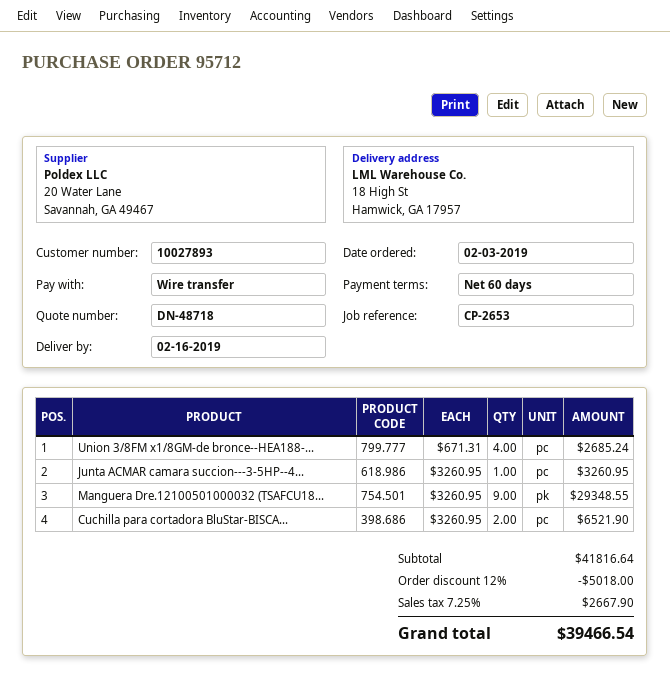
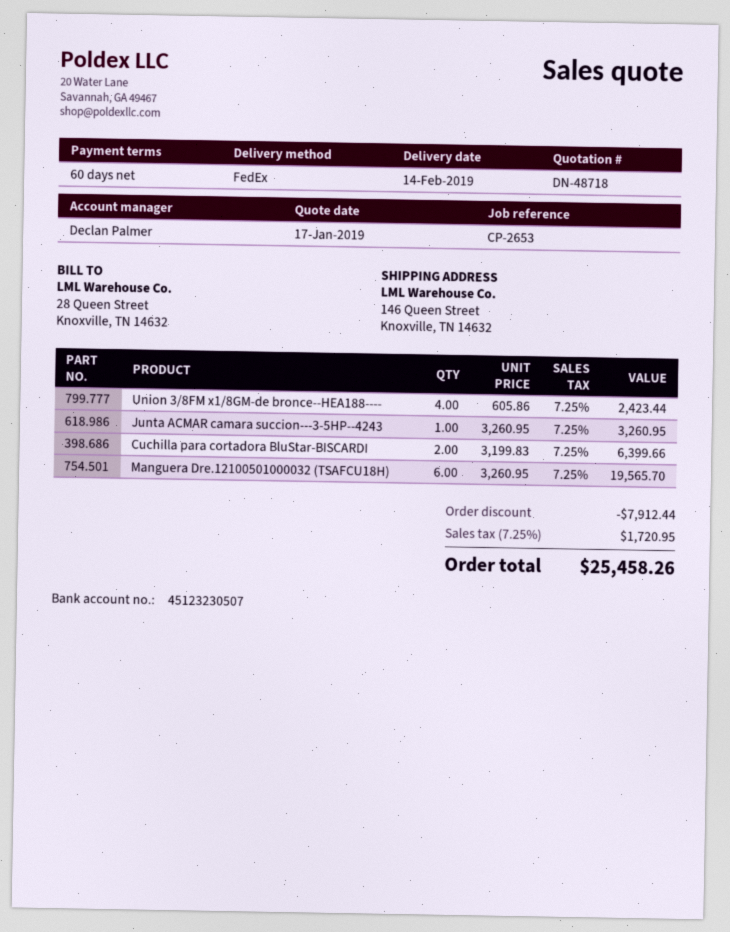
delivery date: 2019-02-16 -> 2019-02-14
ship to: 18 High St, Hamwick, GA 17957 -> 146 Queen Street, Knoxville, TN 14632
Union 3/8FM x1/8GM-de bronce--HEA188-...: 4 x 671.31 = 2685.24 -> 4 x 605.86 = 2423.44
Manguera Dre.12100501000032 (TSAFCU18...: 9 x 3260.95 = 29348.55 -> 6 x 3260.95 = 19565.70
Cuchilla para cortadora BluStar-BISCA...: 2 x 3260.95 = 6521.90 -> 2 x 3199.83 = 6399.66
discount: 5018.00 -> 7912.44
tax: 7.25% = 2667.90 -> 7.25% = 1720.95
total: 39466.54 -> 25458.26

